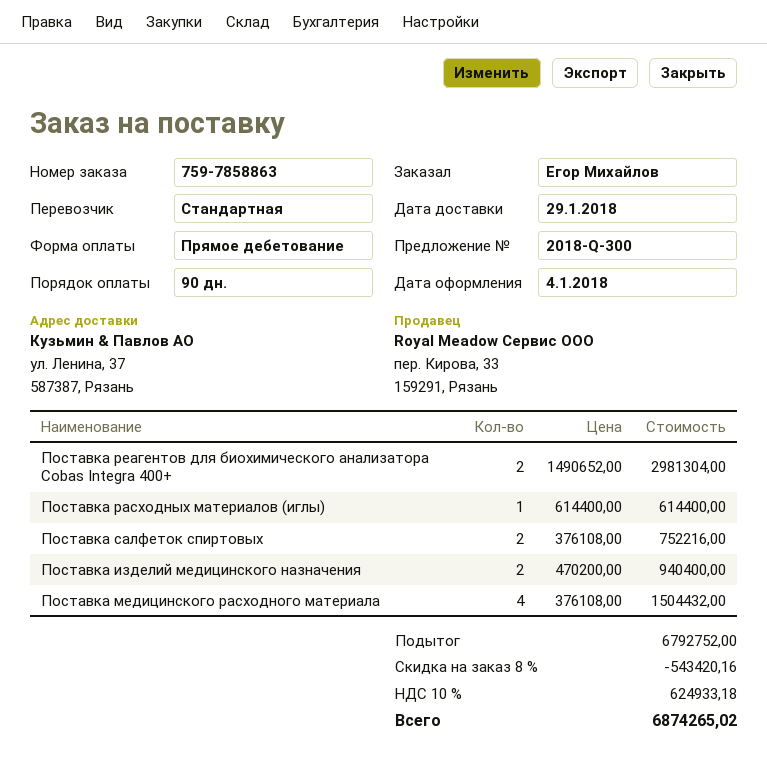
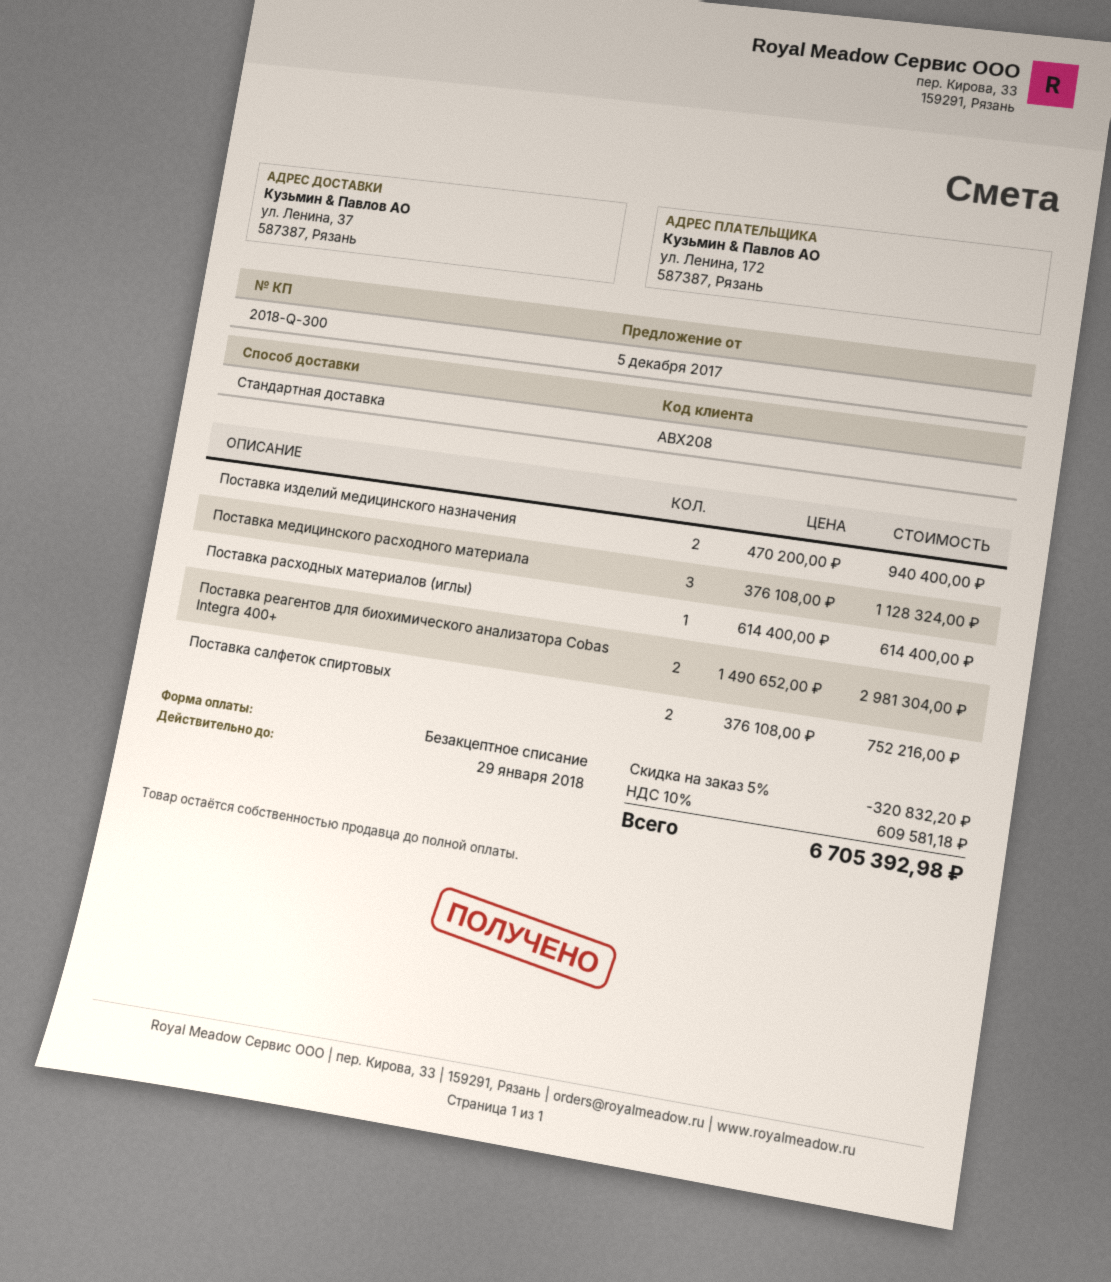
Поставка медицинского расходного материала: 4 x 376108.00 = 1504432.00 -> 3 x 376108.00 = 1128324.00
discount: 8% = 543420.16 -> 5% = 320832.20
tax: 10% = 624933.18 -> 10% = 609581.18
total: 6874265.02 -> 6705392.98

